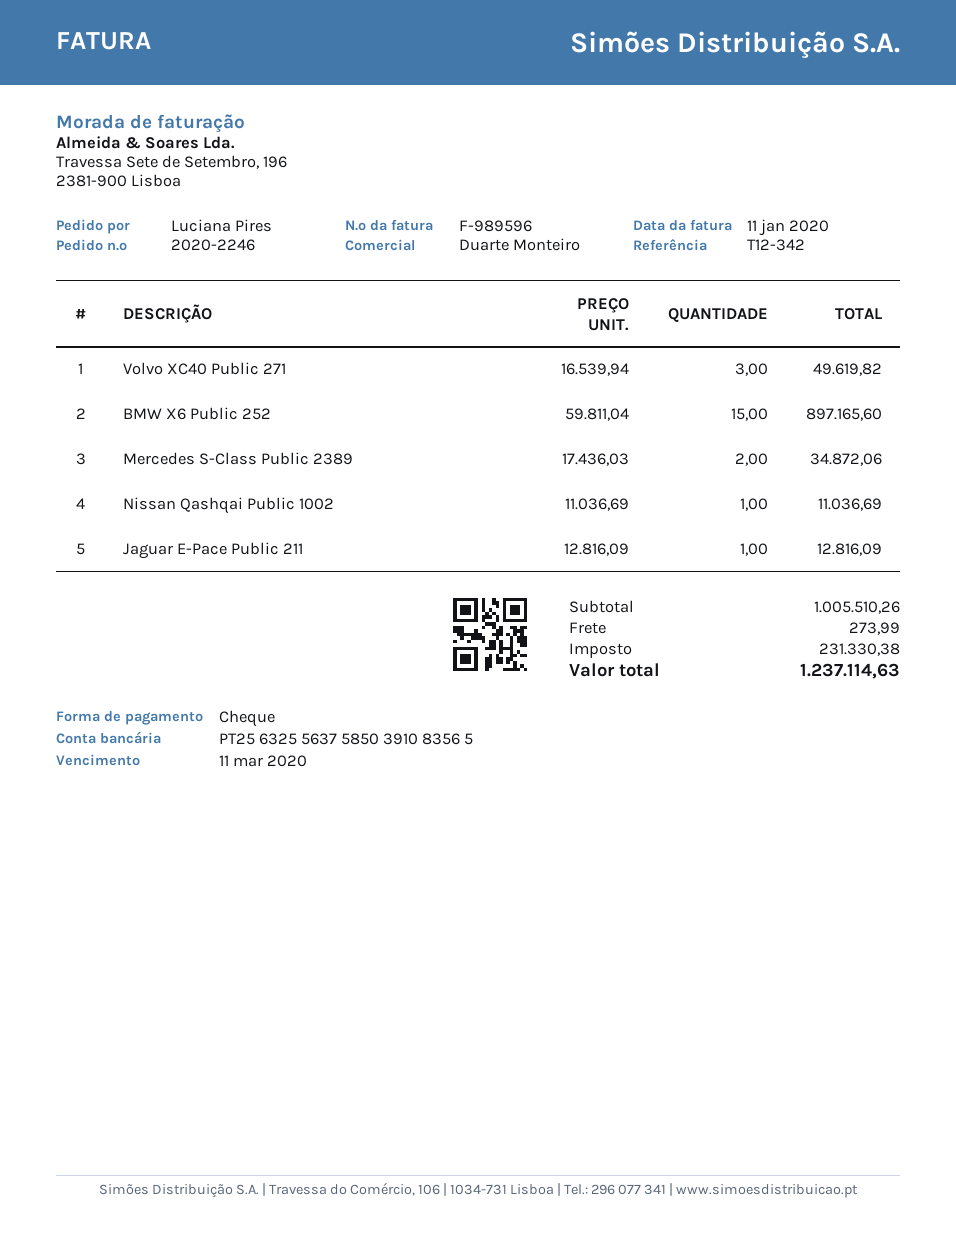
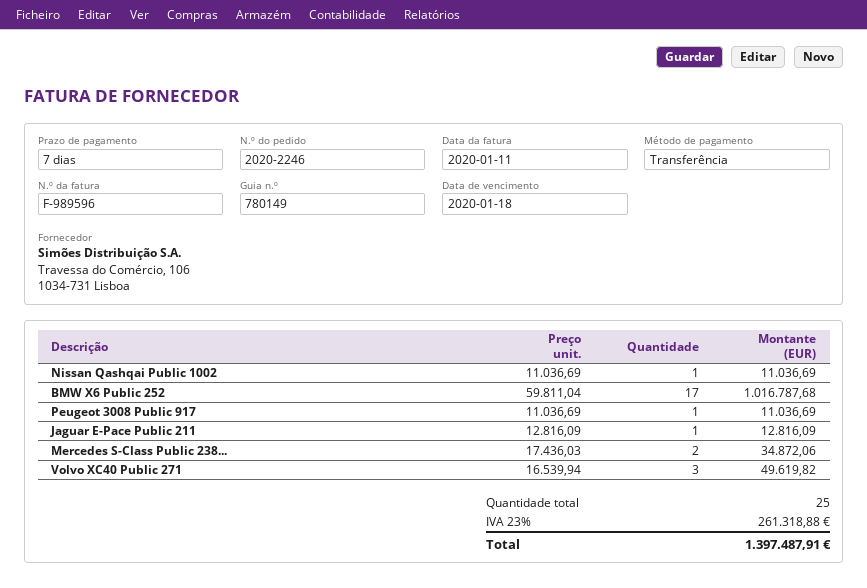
due date: 2020-03-11 -> 2020-01-18
payment method: cheque -> bank transfer
BMW X6 Public 252: 15 x 59811.04 = 897165.60 -> 17 x 59811.04 = 1016787.68
Peugeot 3008 Public 917: none -> 1 x 11036.69 = 11036.69
shipping: 273.99 -> none
tax: 231330.38 -> 261318.88
total: 1237114.63 -> 1397487.91

